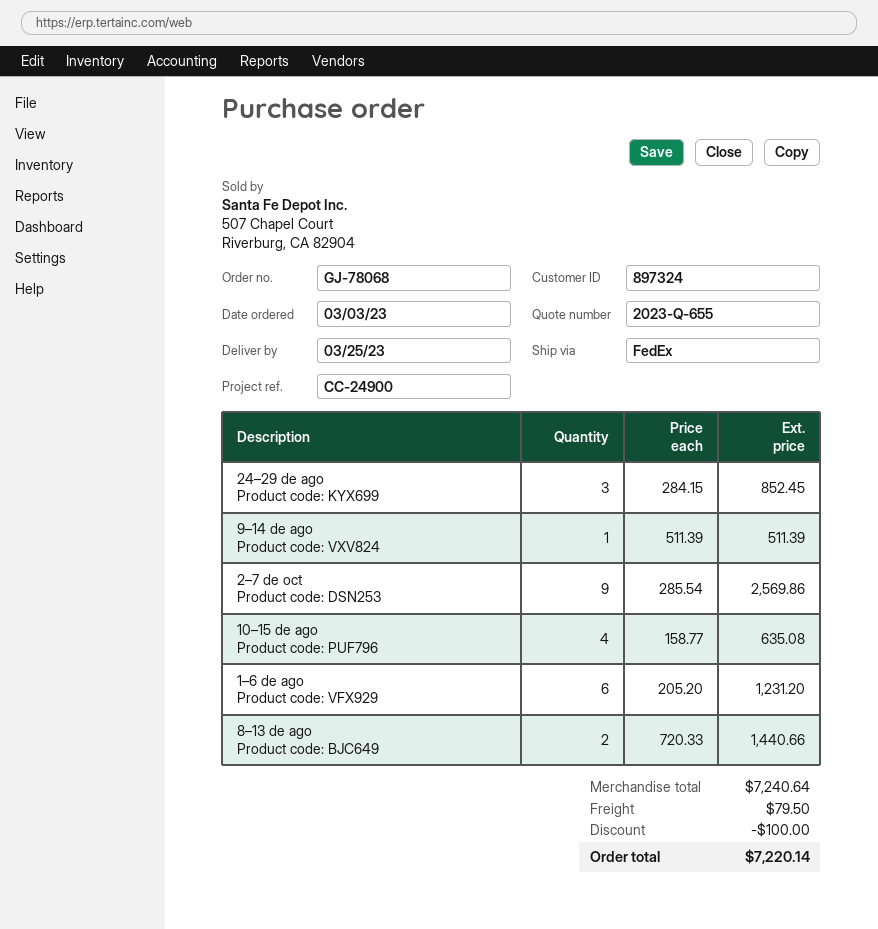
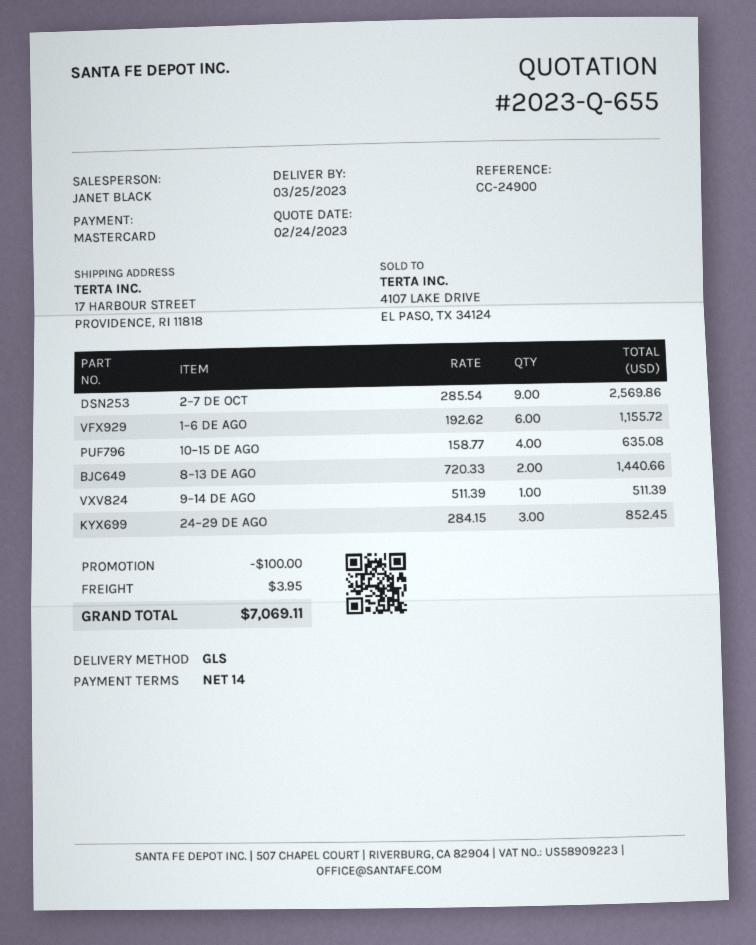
shipping method: FedEx -> GLS
1–6 de ago: 6 x 205.20 = 1231.20 -> 6 x 192.62 = 1155.72
shipping: 79.50 -> 3.95
total: 7220.14 -> 7069.11

